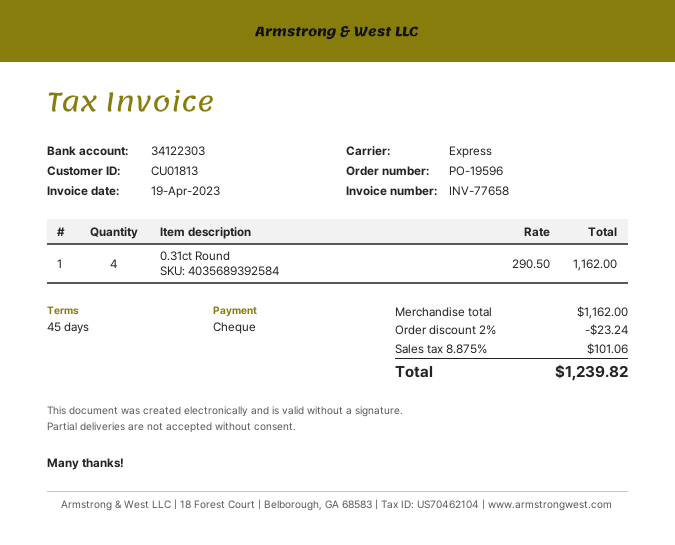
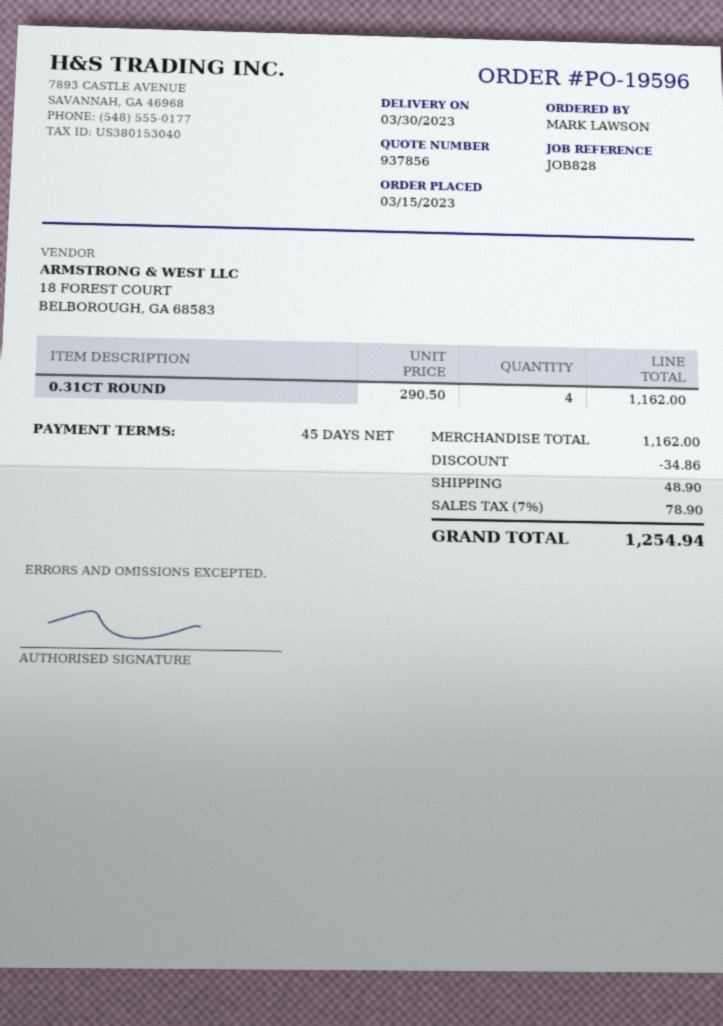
discount: 23.24 -> 34.86
shipping: none -> 48.90
tax: 8.875% = 101.06 -> 7% = 78.90
total: 1239.82 -> 1254.94

